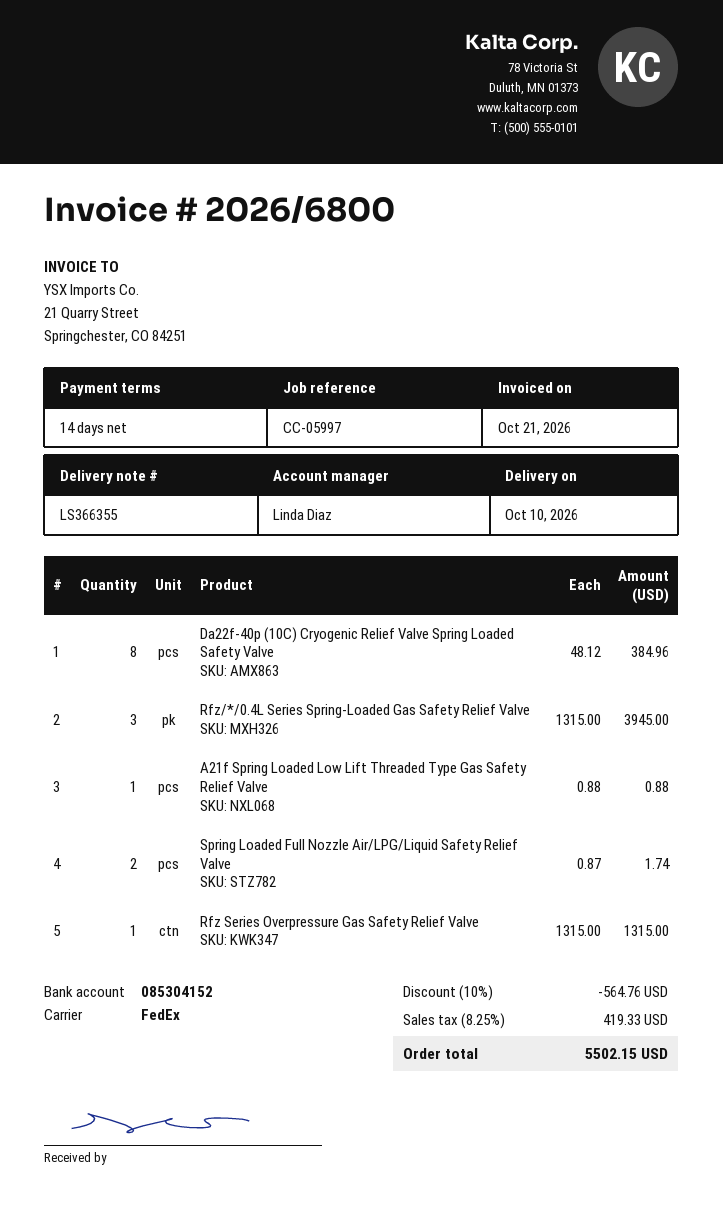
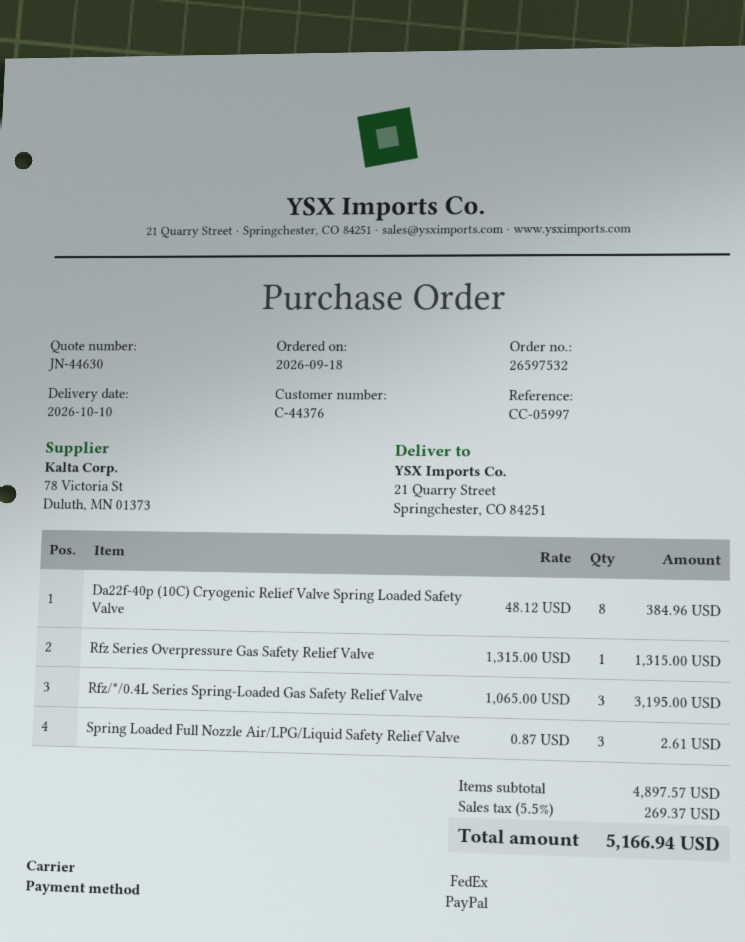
Rfz/*/0.4L Series Spring-Loaded Gas Safety Relief Valve: 3 x 1315.00 = 3945.00 -> 3 x 1065.00 = 3195.00
A21f Spring Loaded Low Lift Threaded Type Gas Safety Relief Valve: 1 x 0.88 = 0.88 -> none
Spring Loaded Full Nozzle Air/LPG/Liquid Safety Relief Valve: 2 x 0.87 = 1.74 -> 3 x 0.87 = 2.61
discount: 10% = 564.76 -> none
tax: 8.25% = 419.33 -> 5.5% = 269.37
total: 5502.15 -> 5166.94

